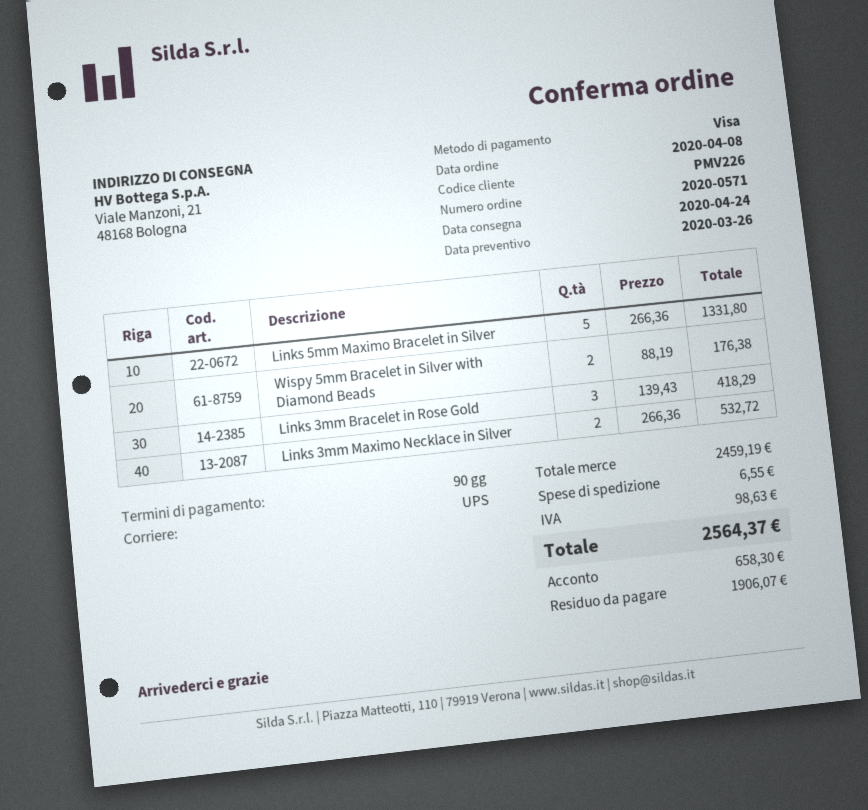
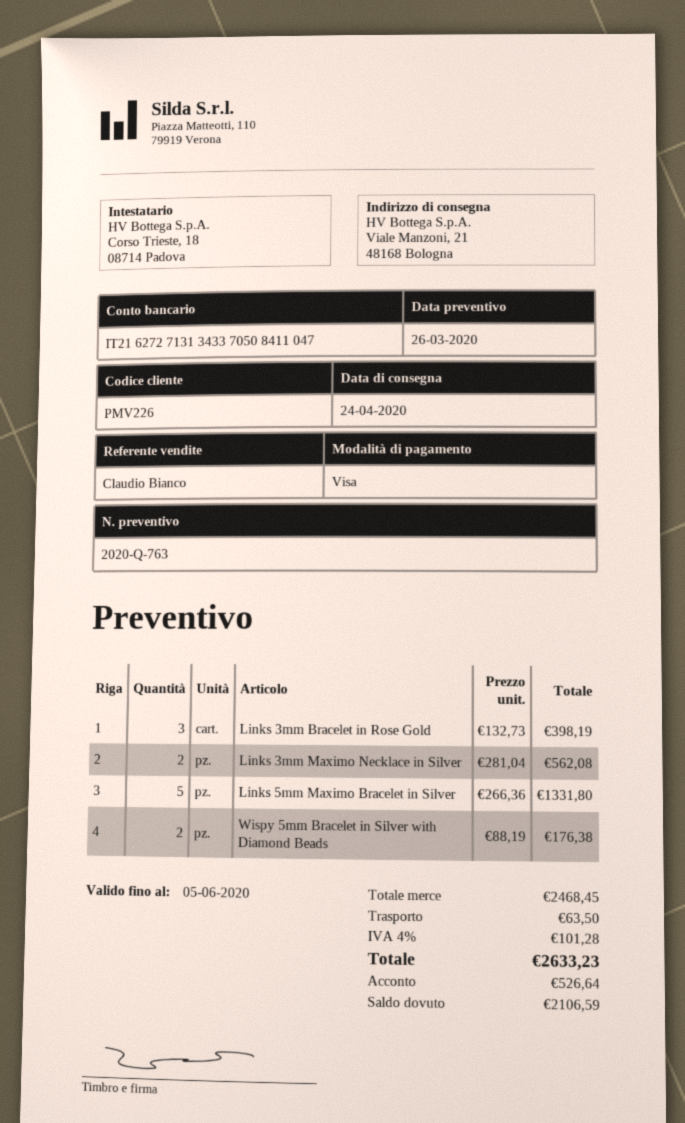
Links 3mm Bracelet in Rose Gold: 3 x 139.43 = 418.29 -> 3 x 132.73 = 398.19
Links 3mm Maximo Necklace in Silver: 2 x 266.36 = 532.72 -> 2 x 281.04 = 562.08
subtotal: 2459.19 -> 2468.45
shipping: 6.55 -> 63.50
tax: 98.63 -> 101.28
total: 2564.37 -> 2633.23
deposit: 658.30 -> 526.64
balance: 1906.07 -> 2106.59

